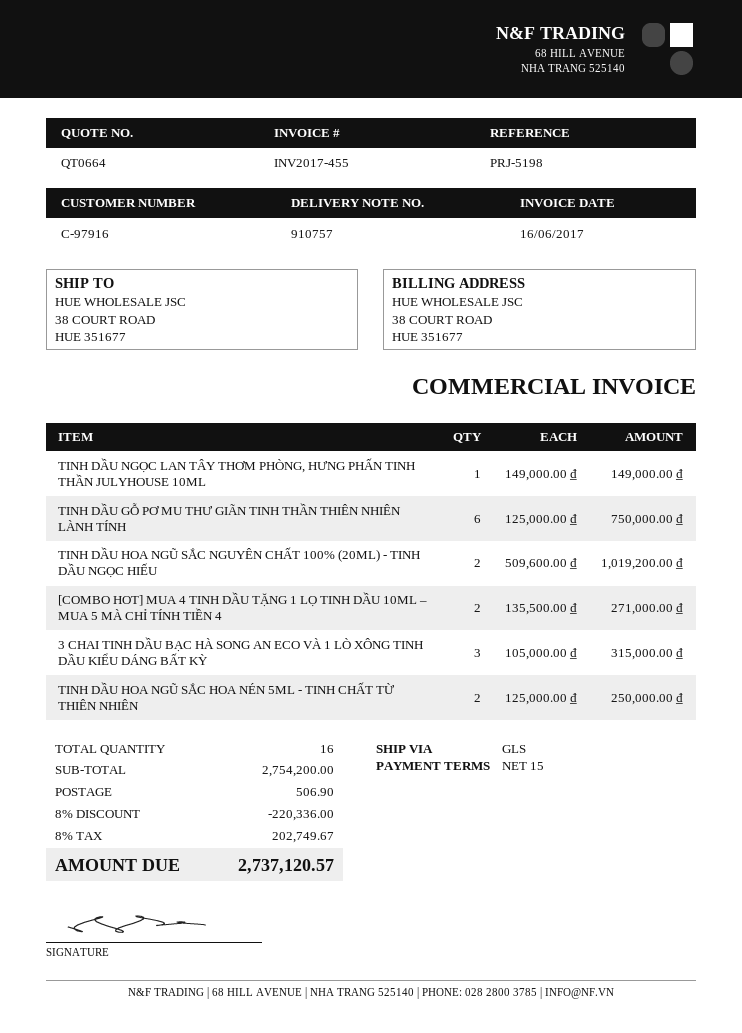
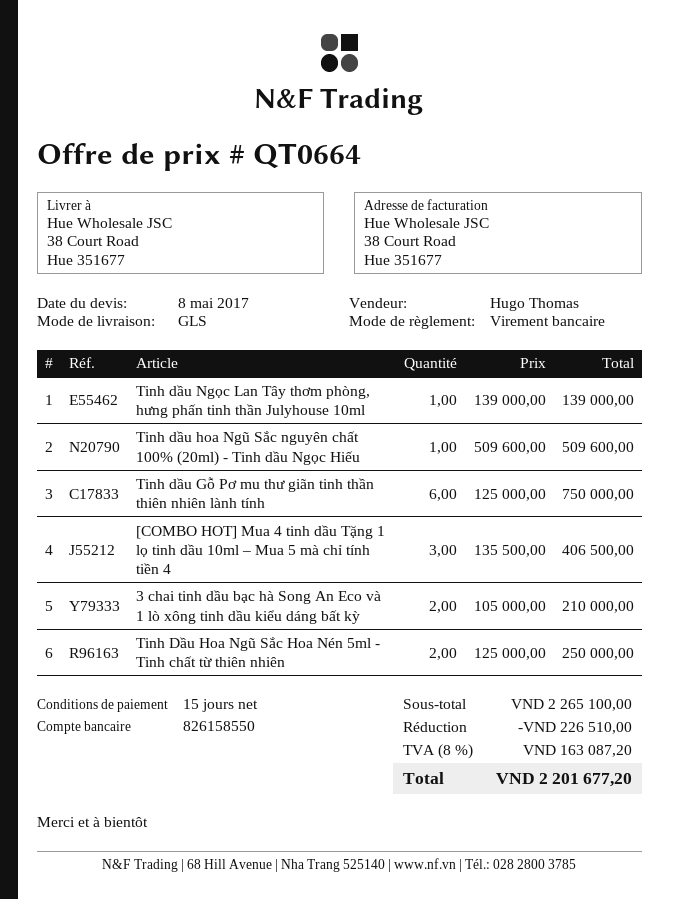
TINH DẦU NGỌC LAN TÂY THƠM PHÒNG, HƯNG PHẤN TINH THẦN JULYHOUSE 10ML: 1 x 149000.00 = 149000.00 -> 1 x 139000.00 = 139000.00
TINH DẦU HOA NGŨ SẮC NGUYÊN CHẤT 100% (20ML) - TINH DẦU NGỌC HIẾU: 2 x 509600.00 = 1019200.00 -> 1 x 509600.00 = 509600.00
[COMBO HOT] MUA 4 TINH DẦU TẶNG 1 LỌ TINH DẦU 10ML – MUA 5 MÀ CHỈ TÍNH TIỀN 4: 2 x 135500.00 = 271000.00 -> 3 x 135500.00 = 406500.00
3 CHAI TINH DẦU BẠC HÀ SONG AN ECO VÀ 1 LÒ XÔNG TINH DẦU KIỂU DÁNG BẤT KỲ: 3 x 105000.00 = 315000.00 -> 2 x 105000.00 = 210000.00
subtotal: 2754200.00 -> 2265100.00
discount: 220336.00 -> 226510.00
shipping: 506.90 -> none
tax: 8% = 202749.67 -> 8% = 163087.20
total: 2737120.57 -> 2201677.20

